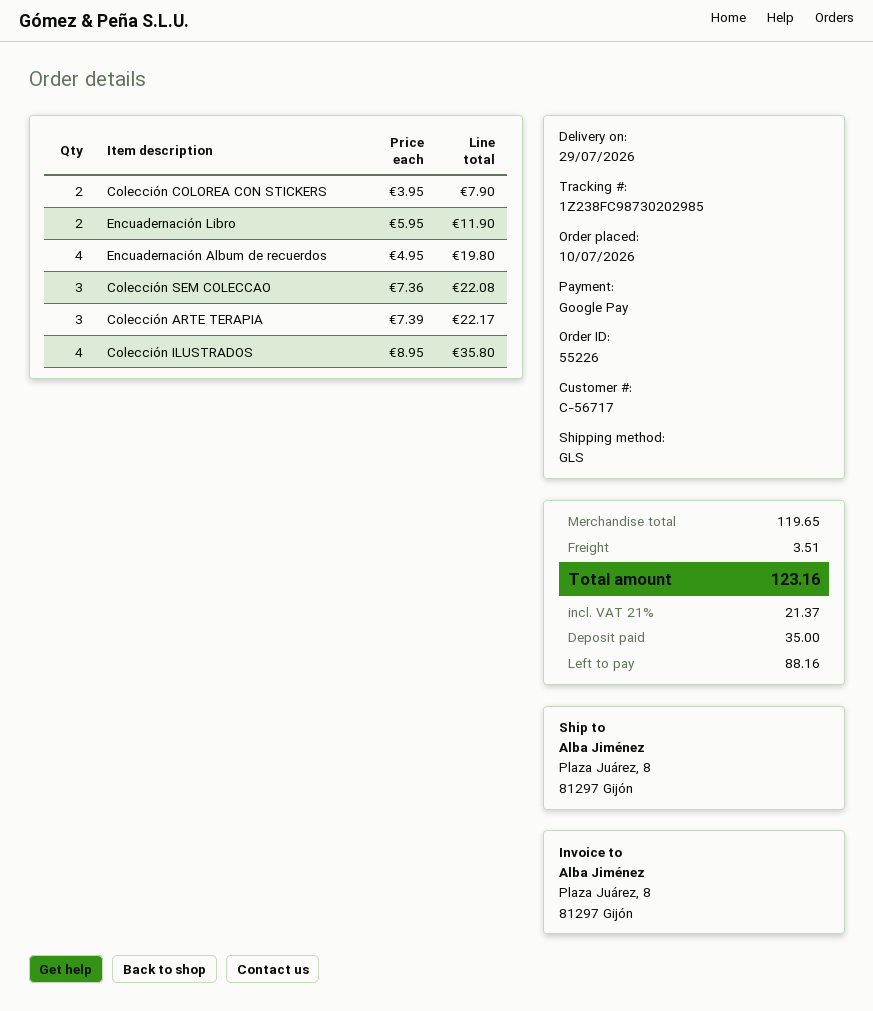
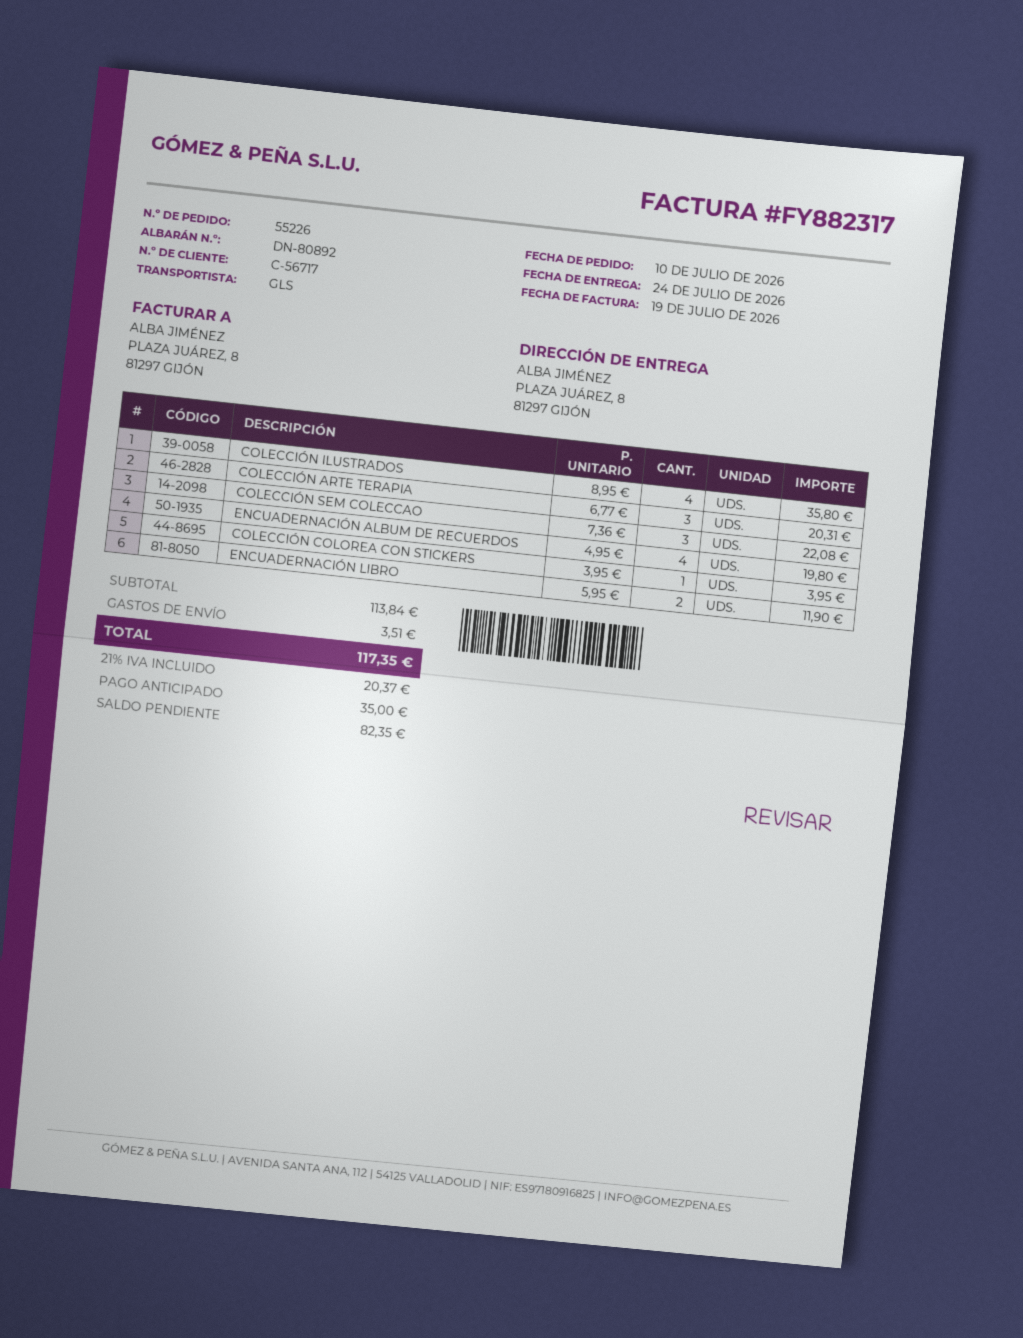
delivery date: 2026-07-29 -> 2026-07-24
Colección COLOREA CON STICKERS: 2 x 3.95 = 7.90 -> 1 x 3.95 = 3.95
Colección ARTE TERAPIA: 3 x 7.39 = 22.17 -> 3 x 6.77 = 20.31
subtotal: 119.65 -> 113.84
tax: 21% = 21.37 -> 21% = 20.37
total: 123.16 -> 117.35
balance: 88.16 -> 82.35

